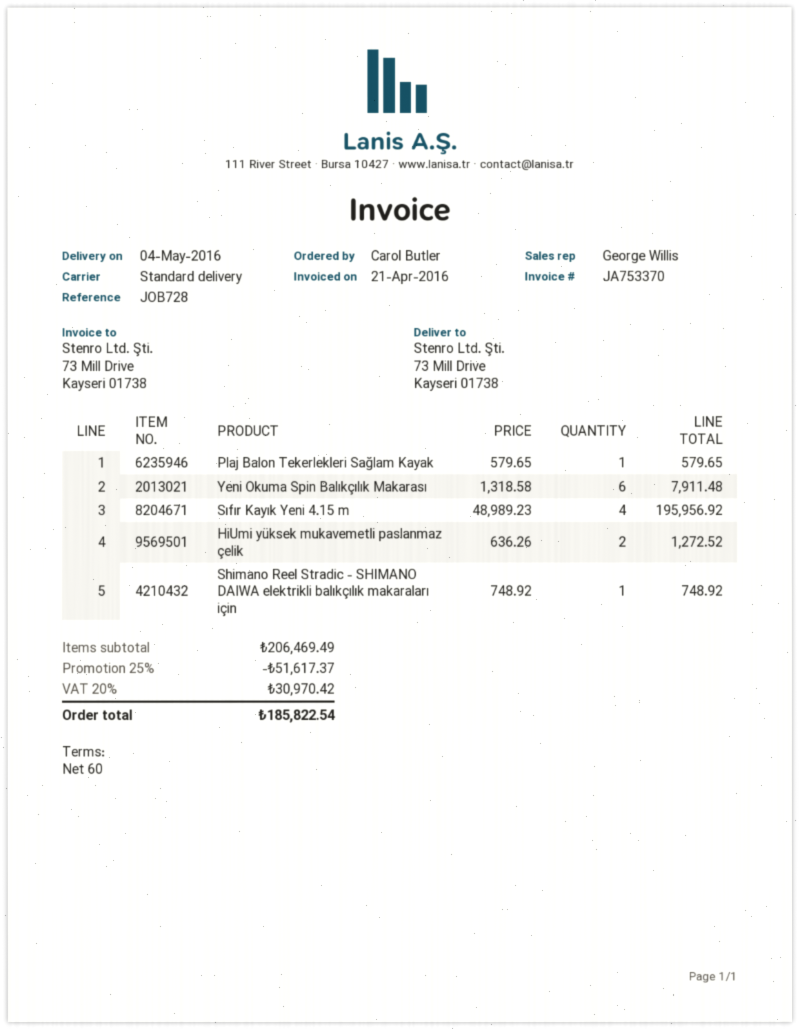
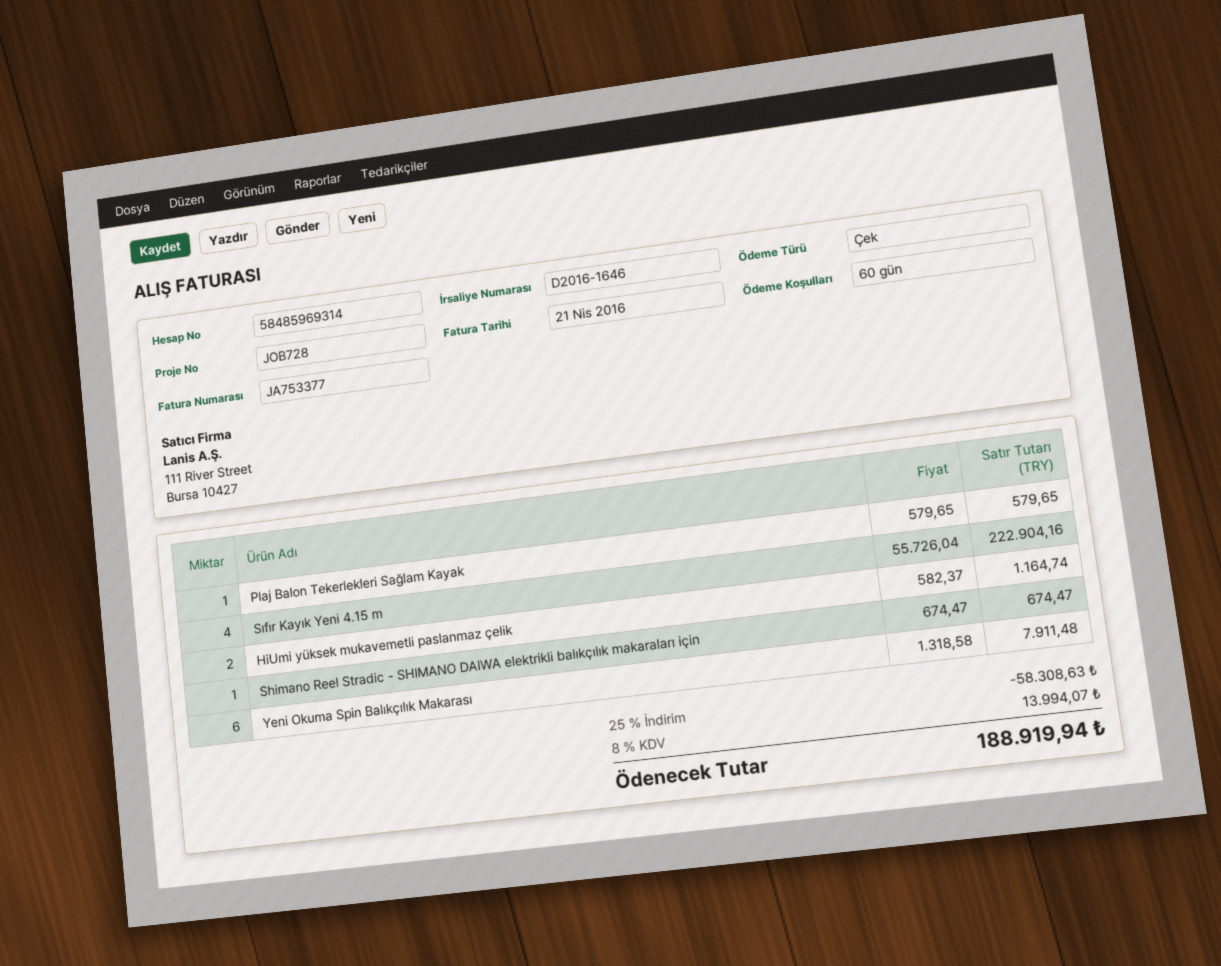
invoice number: JA753370 -> JA753377
Sıfır Kayık Yeni 4.15 m: 4 x 48989.23 = 195956.92 -> 4 x 55726.04 = 222904.16
HiUmi yüksek mukavemetli paslanmaz çelik: 2 x 636.26 = 1272.52 -> 2 x 582.37 = 1164.74
Shimano Reel Stradic - SHIMANO DAIWA elektrikli balıkçılık makaraları için: 1 x 748.92 = 748.92 -> 1 x 674.47 = 674.47
discount: 25% = 51617.37 -> 25% = 58308.63
tax: 20% = 30970.42 -> 8% = 13994.07
total: 185822.54 -> 188919.94

